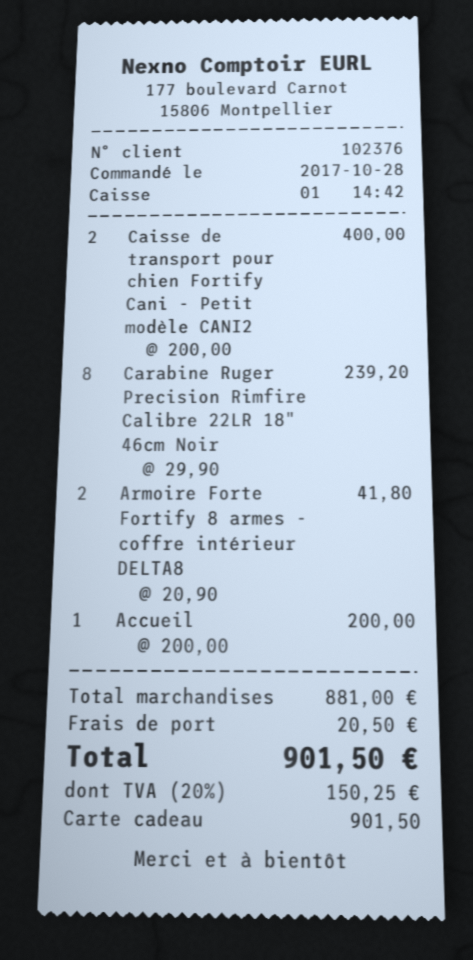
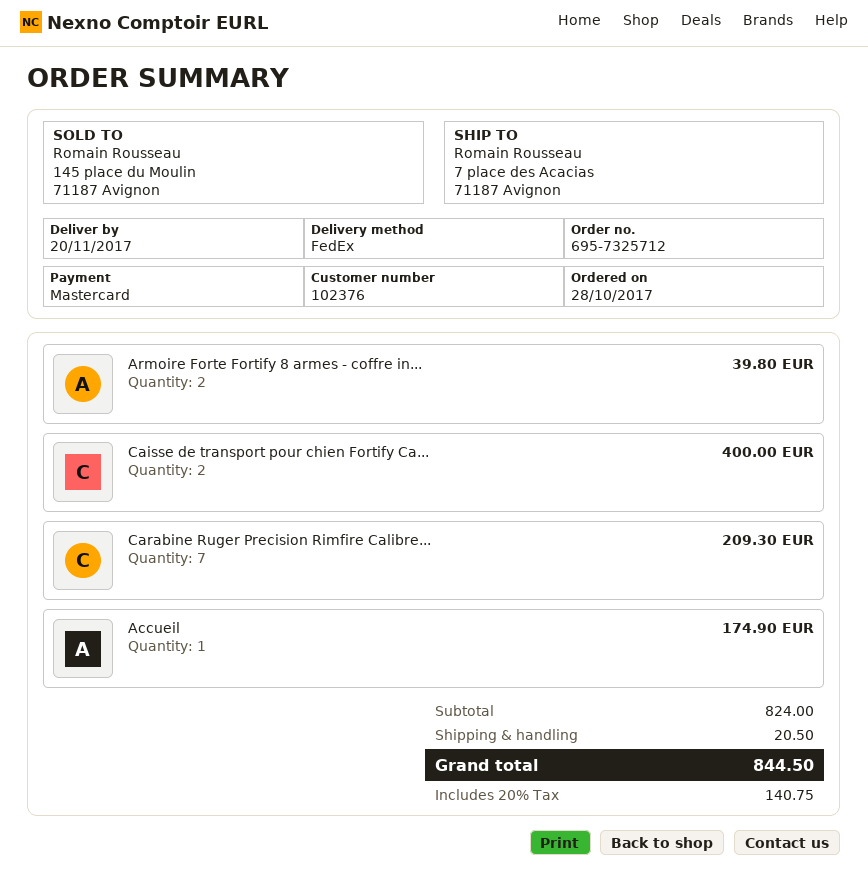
payment method: gift card -> Mastercard
Carabine Ruger Precision Rimfire Calibre 22LR 18" 46cm Noir: 8 for 239.20 -> 7 for 209.30
Armoire Forte Fortify 8 armes - coffre intérieur DELTA8: 2 for 41.80 -> 2 for 39.80
Accueil: 1 for 200.00 -> 1 for 174.90
subtotal: 881.00 -> 824.00
tax: 20% = 150.25 -> 20% = 140.75
total: 901.50 -> 844.50

